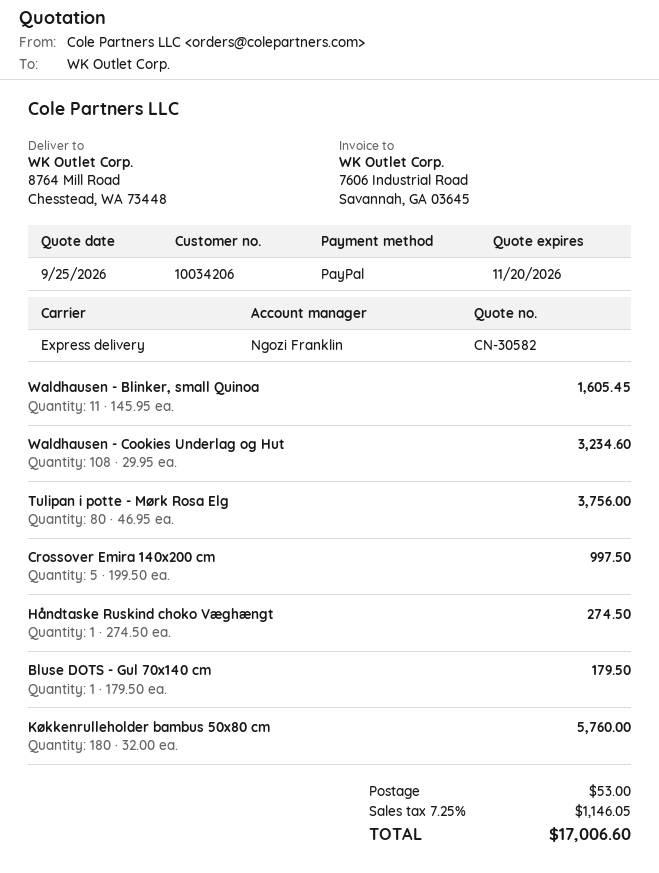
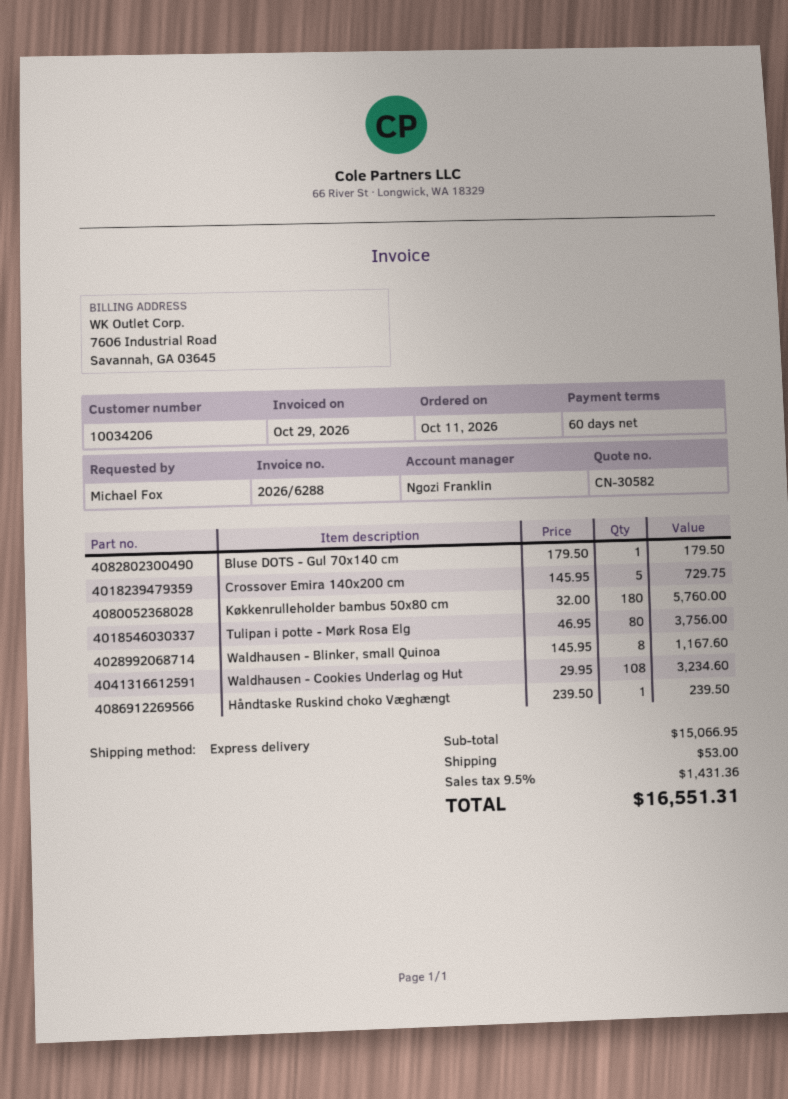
Waldhausen - Blinker, small Quinoa: 11 x 145.95 = 1605.45 -> 8 x 145.95 = 1167.60
Crossover Emira 140x200 cm: 5 x 199.50 = 997.50 -> 5 x 145.95 = 729.75
Håndtaske Ruskind choko Væghængt: 1 x 274.50 = 274.50 -> 1 x 239.50 = 239.50
tax: 7.25% = 1146.05 -> 9.5% = 1431.36
total: 17006.60 -> 16551.31

